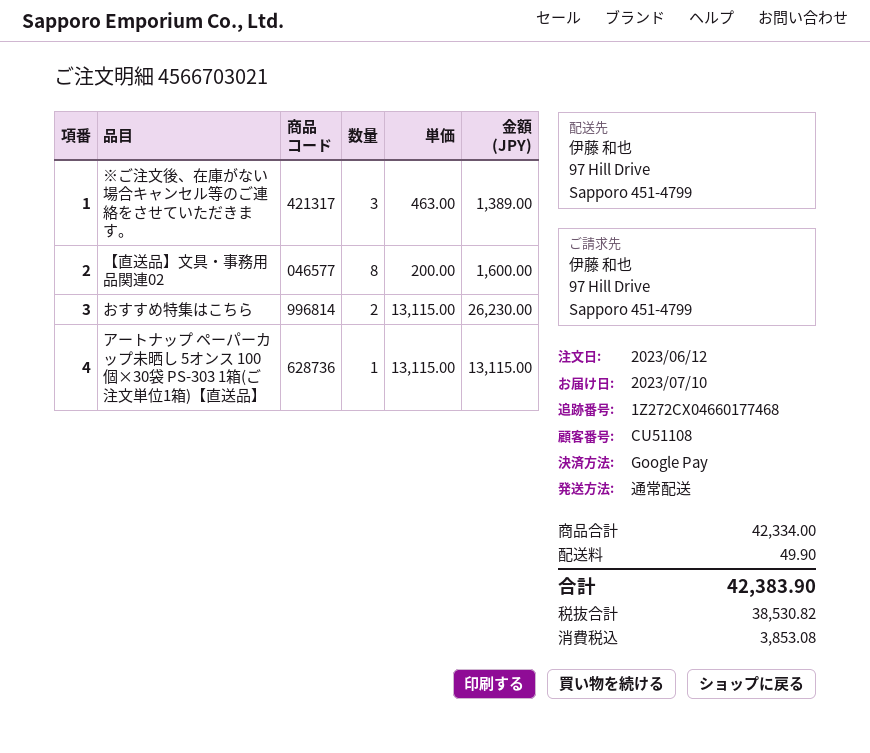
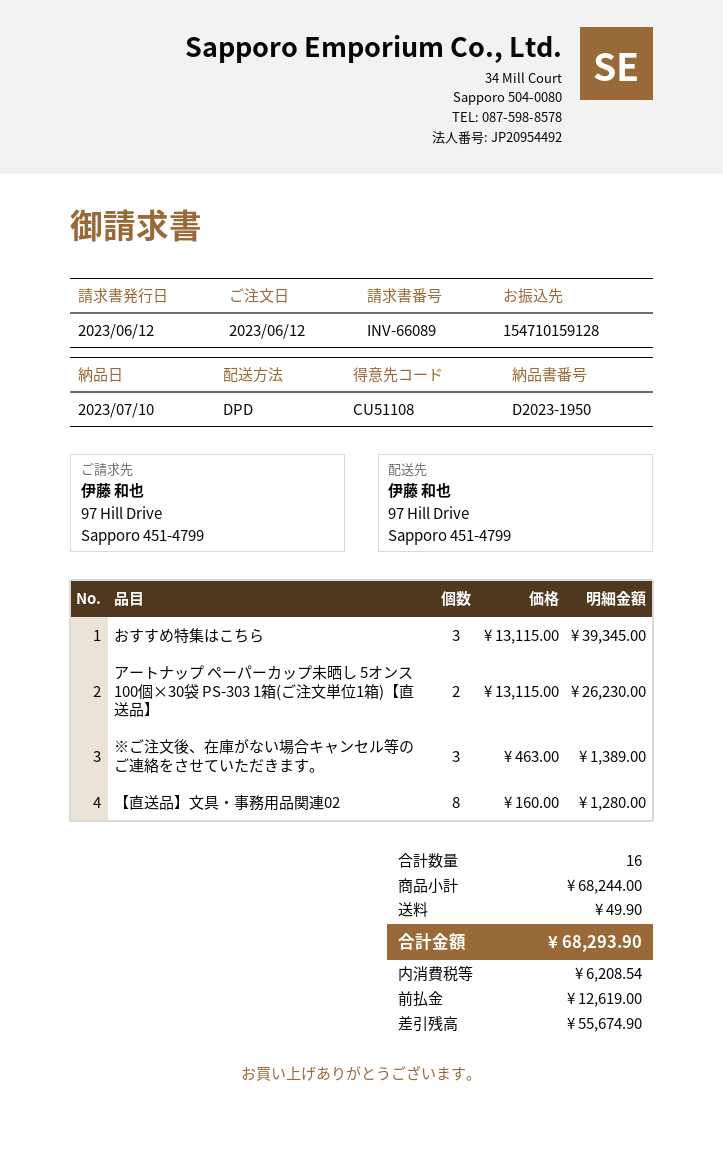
shipping method: standard -> DPD
【直送品】文具・事務用品関連02: 8 x 200.00 = 1600.00 -> 8 x 160.00 = 1280.00
おすすめ特集はこちら: 2 x 13115.00 = 26230.00 -> 3 x 13115.00 = 39345.00
アートナップ ペーパーカップ未晒し 5オンス 100個×30袋 PS-303 1箱(ご注文単位1箱)【直送品】: 1 x 13115.00 = 13115.00 -> 2 x 13115.00 = 26230.00
subtotal: 42334.00 -> 68244.00
tax: 3853.08 -> 6208.54
total: 42383.90 -> 68293.90

